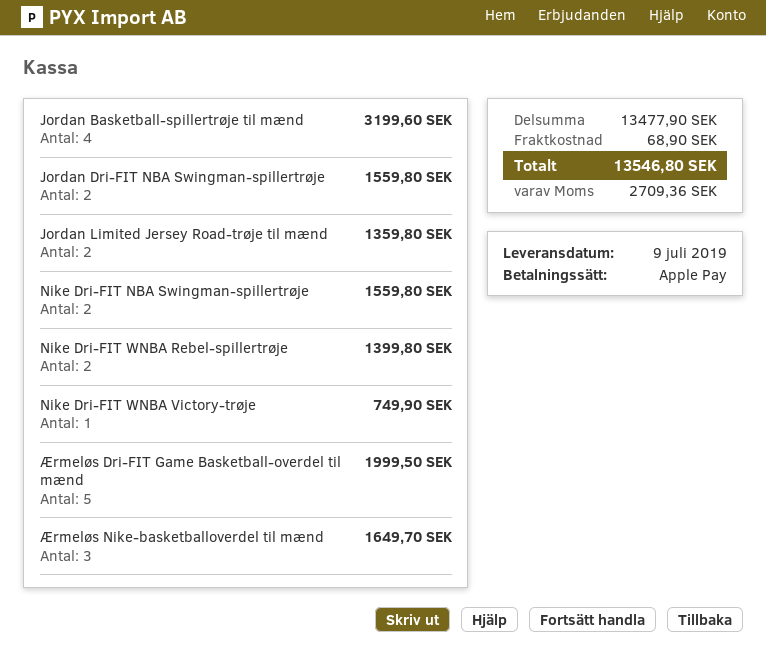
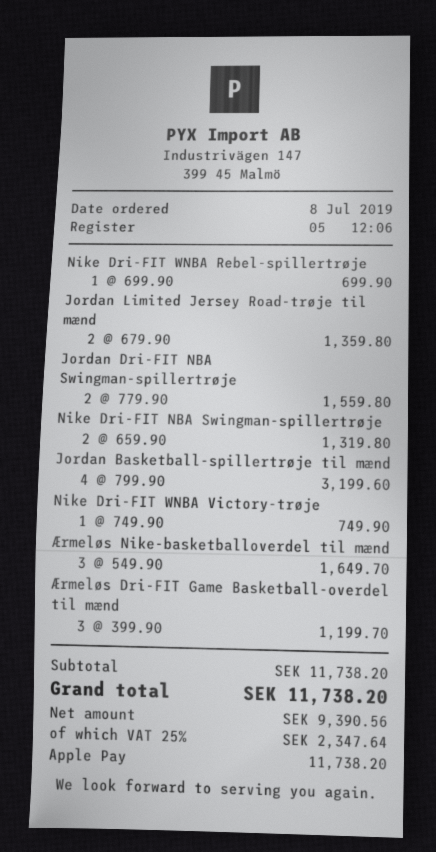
Nike Dri-FIT NBA Swingman-spillertrøje: 2 for 1559.80 -> 2 for 1319.80
Nike Dri-FIT WNBA Rebel-spillertrøje: 2 for 1399.80 -> 1 for 699.90
Ærmeløs Dri-FIT Game Basketball-overdel til mænd: 5 for 1999.50 -> 3 for 1199.70
subtotal: 13477.90 -> 11738.20
shipping: 68.90 -> none
tax: 2709.36 -> 2347.64
total: 13546.80 -> 11738.20

